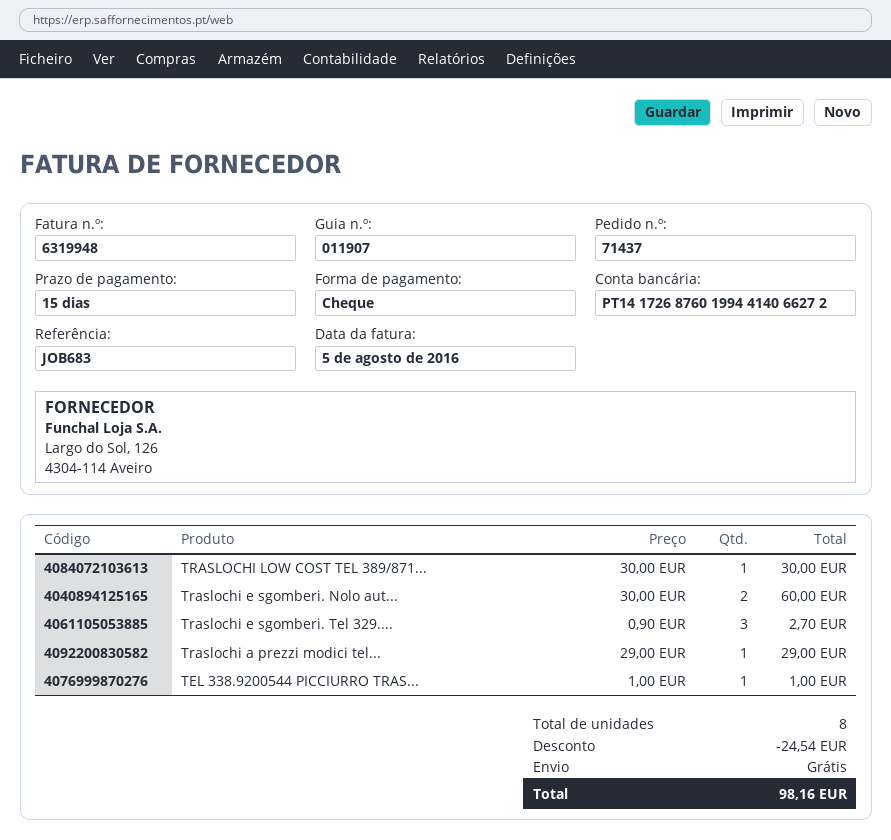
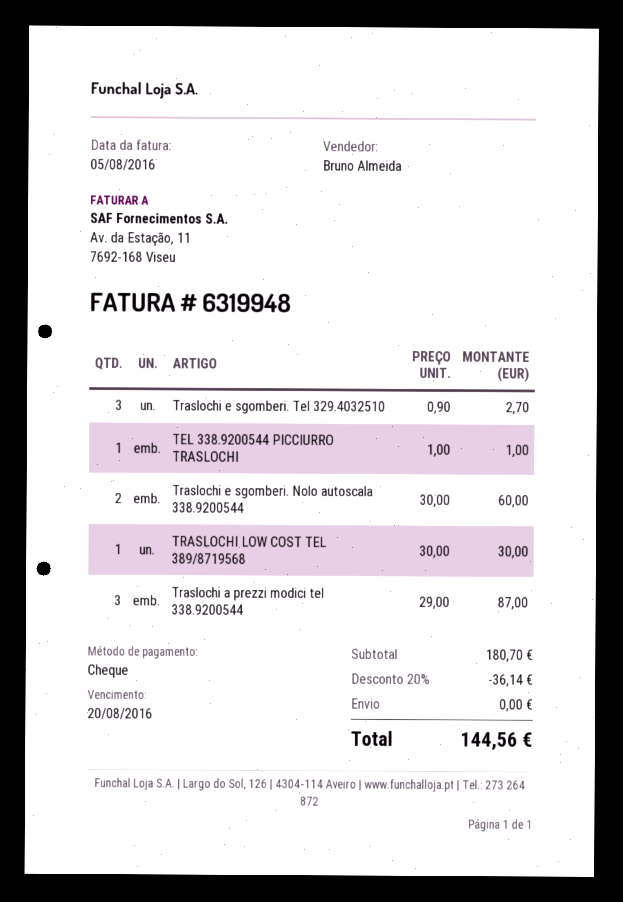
Traslochi a prezzi modici tel...: 1 x 29.00 = 29.00 -> 3 x 29.00 = 87.00
discount: 24.54 -> 36.14
total: 98.16 -> 144.56

